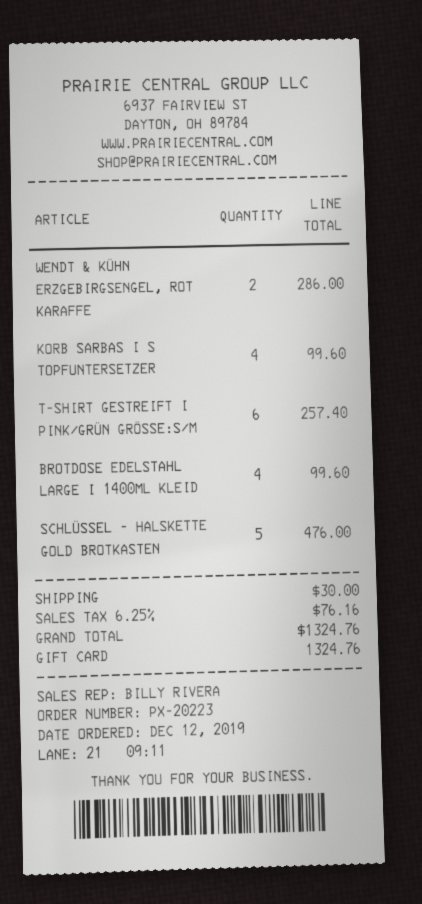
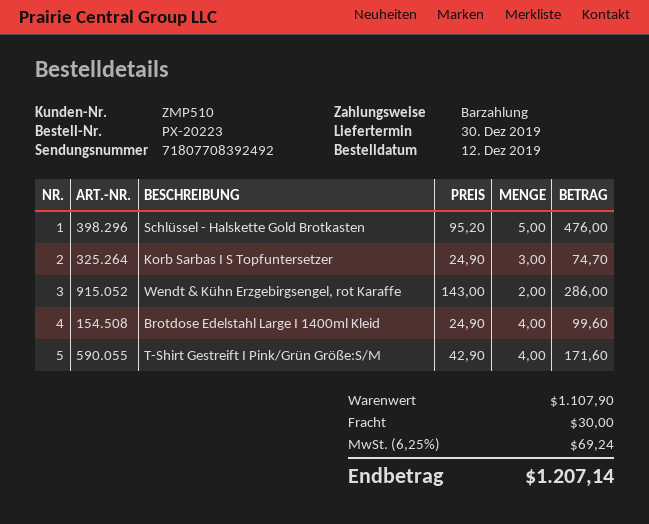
payment method: gift card -> cash
KORB SARBAS I S TOPFUNTERSETZER: 4 for 99.60 -> 3 for 74.70
T-SHIRT GESTREIFT I PINK/GRÜN GRÖSSE:S/M: 6 for 257.40 -> 4 for 171.60
tax: 6.25% = 76.16 -> 6.25% = 69.24
total: 1324.76 -> 1207.14

